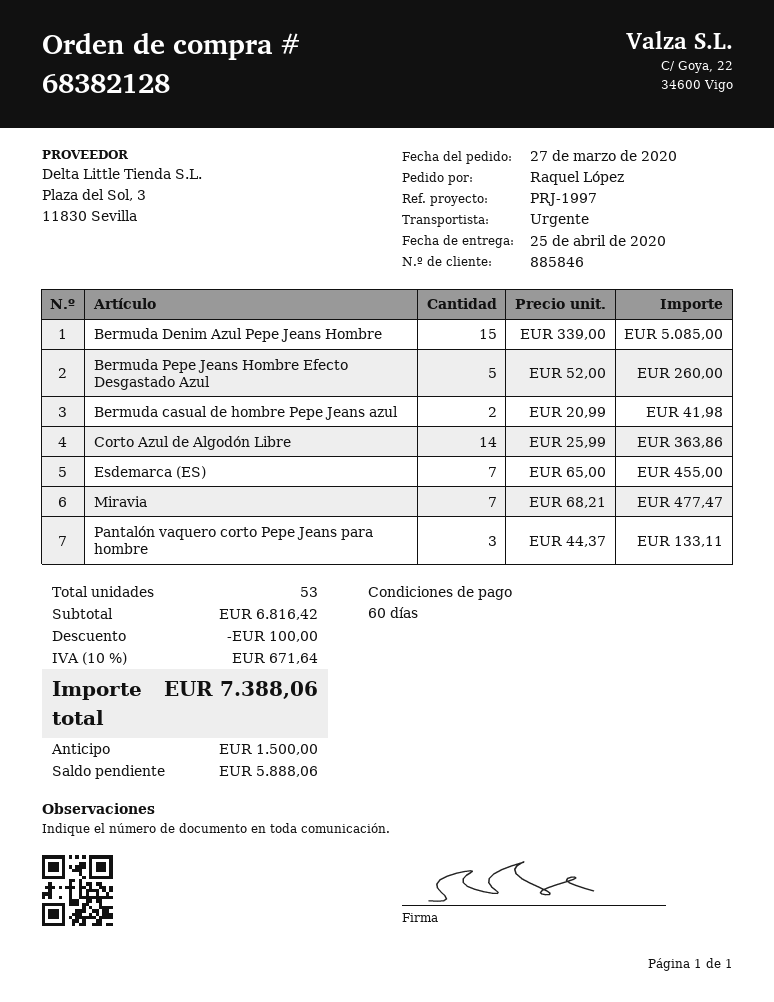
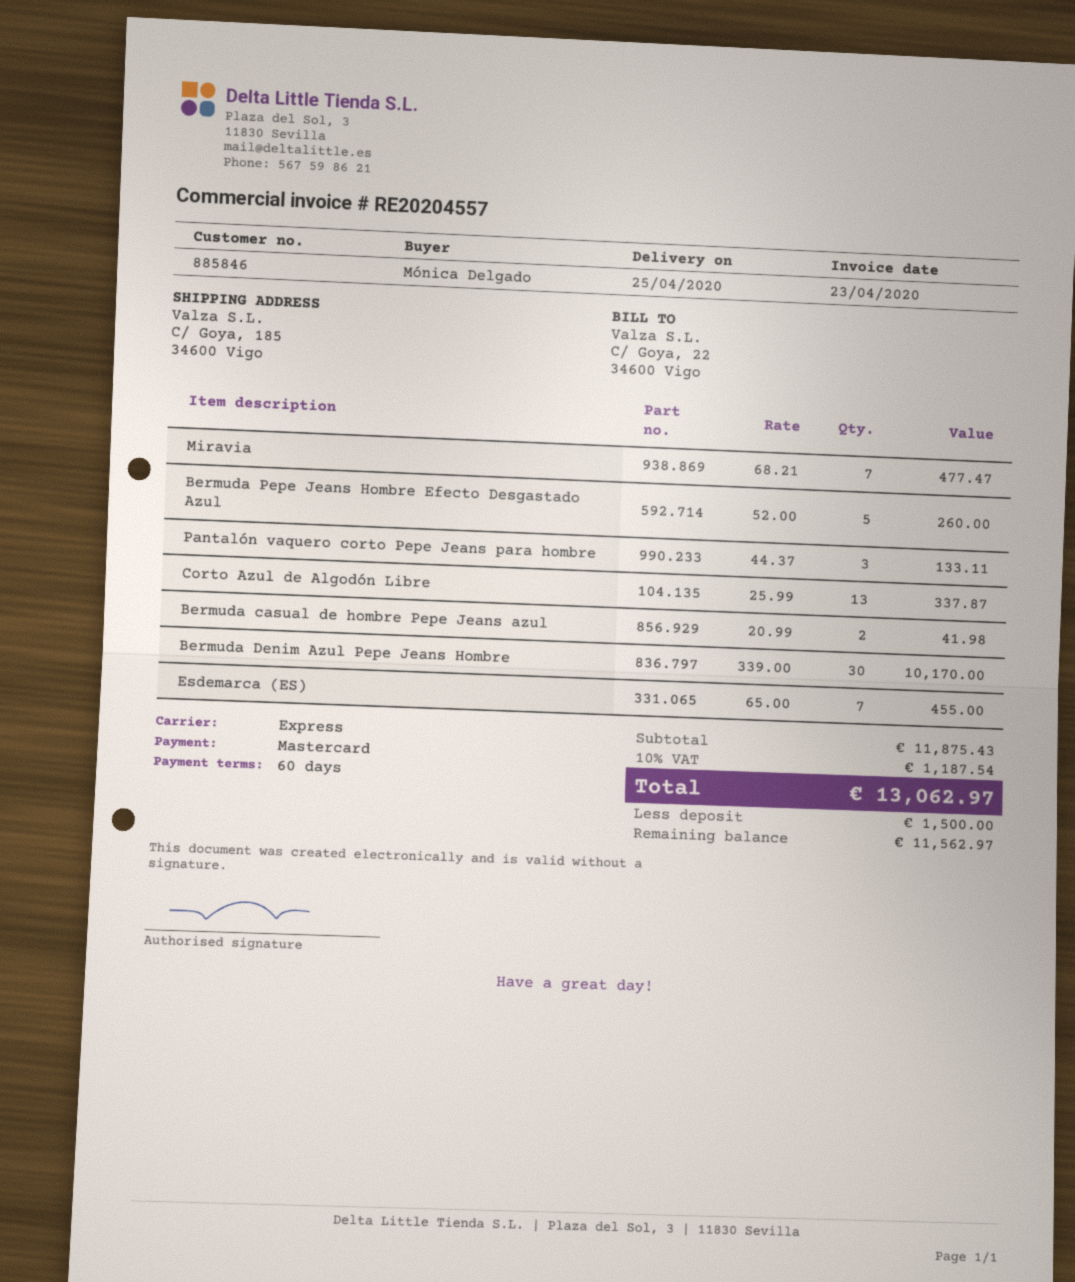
ordered by: Raquel López -> Mónica Delgado
Bermuda Denim Azul Pepe Jeans Hombre: 15 x 339.00 = 5085.00 -> 30 x 339.00 = 10170.00
Corto Azul de Algodón Libre: 14 x 25.99 = 363.86 -> 13 x 25.99 = 337.87
subtotal: 6816.42 -> 11875.43
discount: 100.00 -> none
tax: 10% = 671.64 -> 10% = 1187.54
total: 7388.06 -> 13062.97
balance: 5888.06 -> 11562.97

